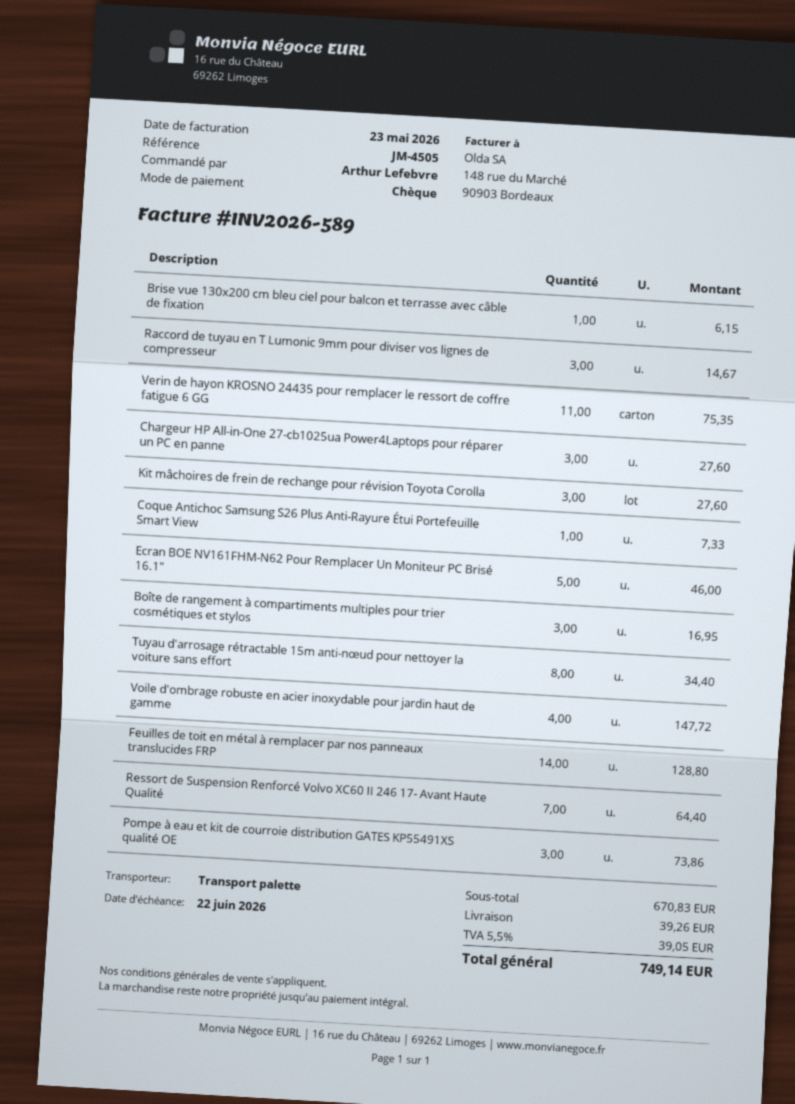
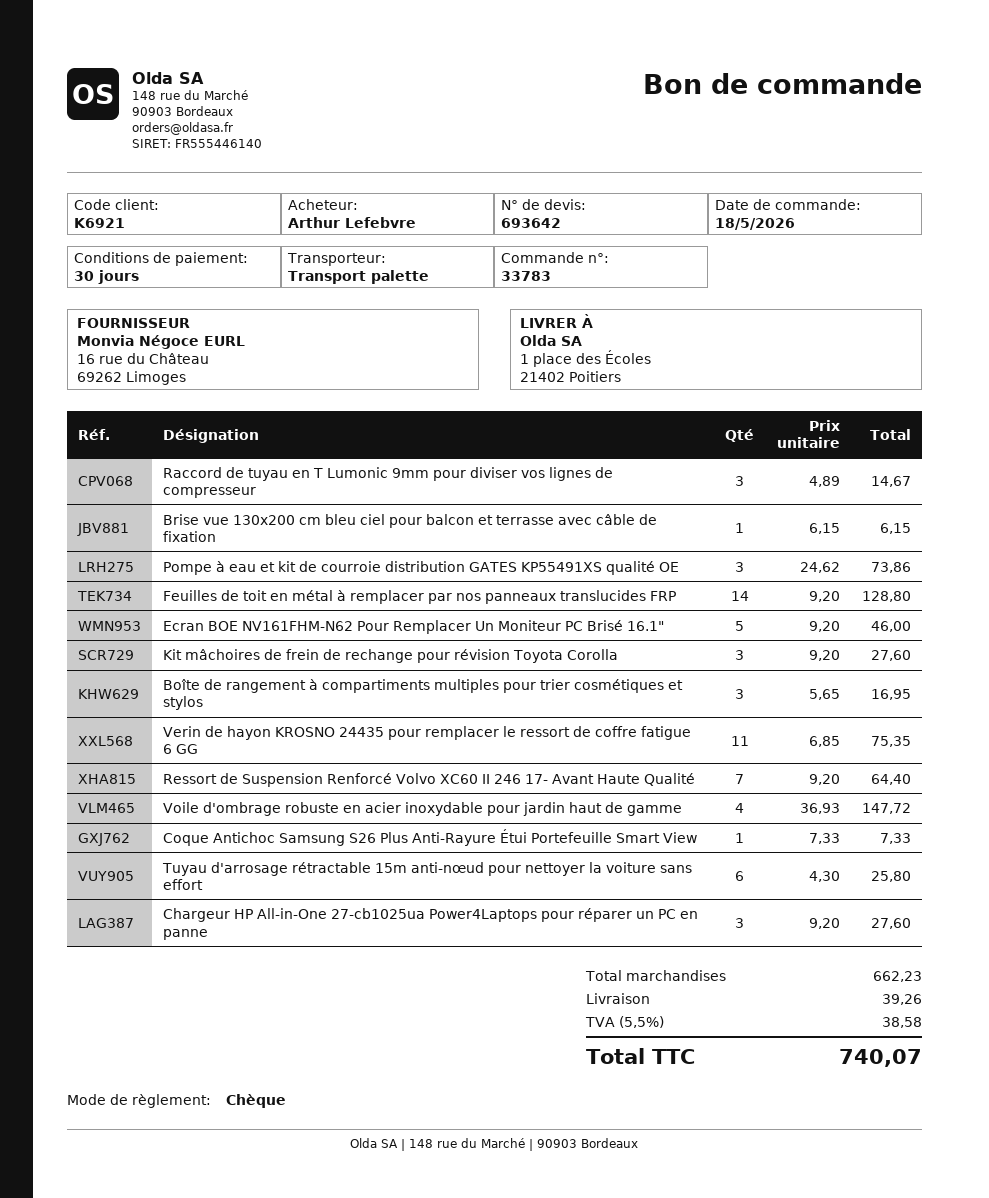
Tuyau d'arrosage rétractable 15m anti-nœud pour nettoyer la voiture sans effort: 8 for 34.40 -> 6 for 25.80
subtotal: 670.83 -> 662.23
tax: 5.5% = 39.05 -> 5.5% = 38.58
total: 749.14 -> 740.07

